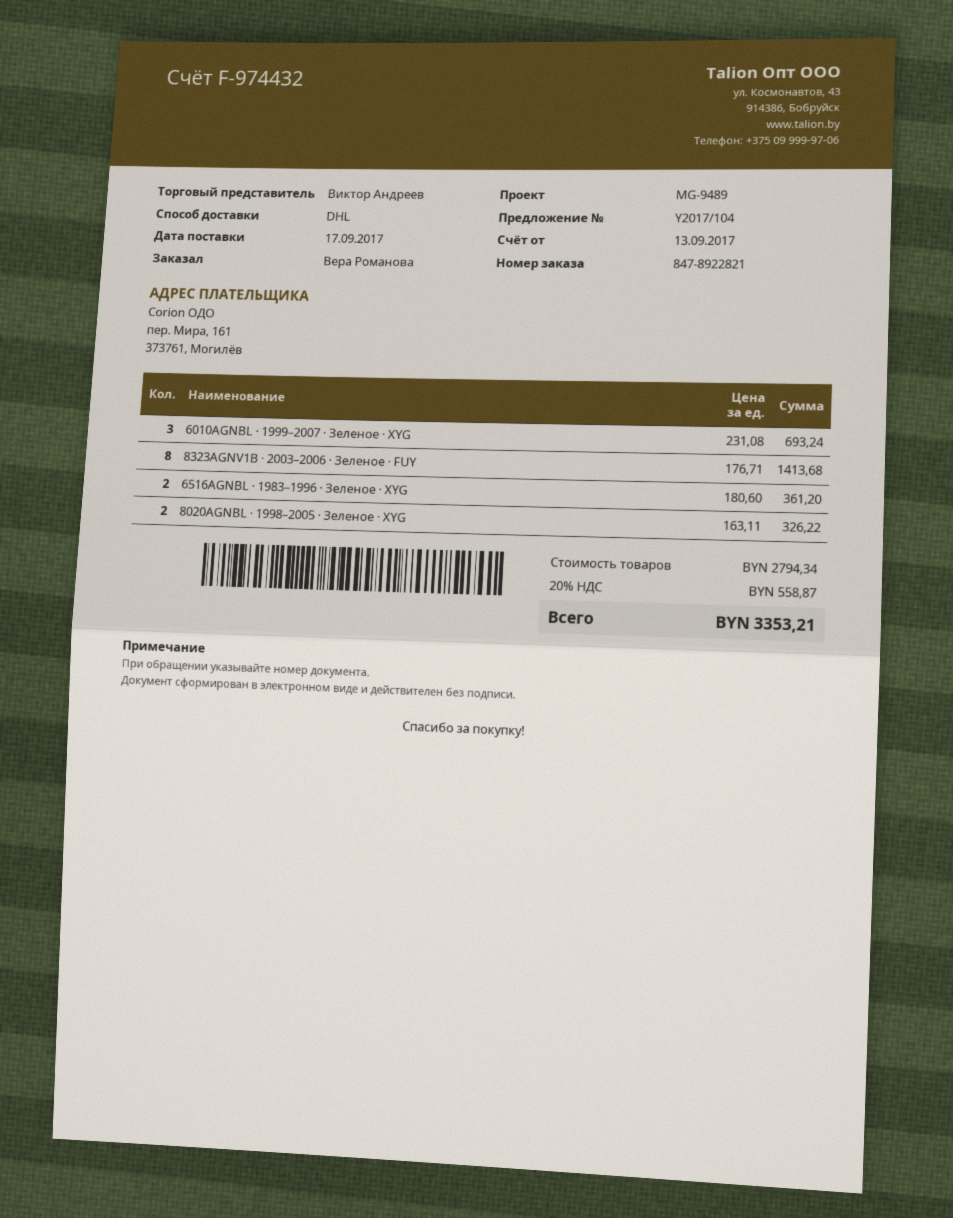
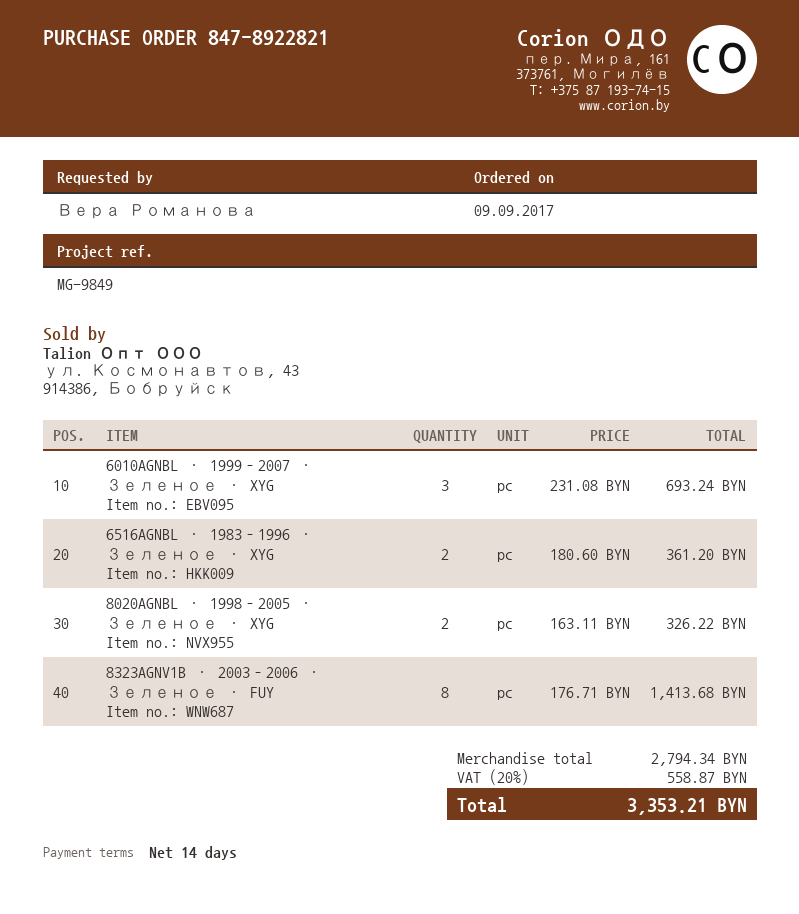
reference: MG-9489 -> MG-9849

